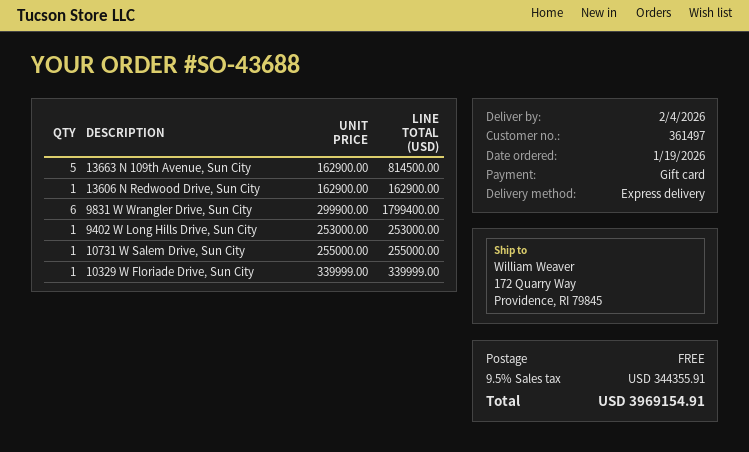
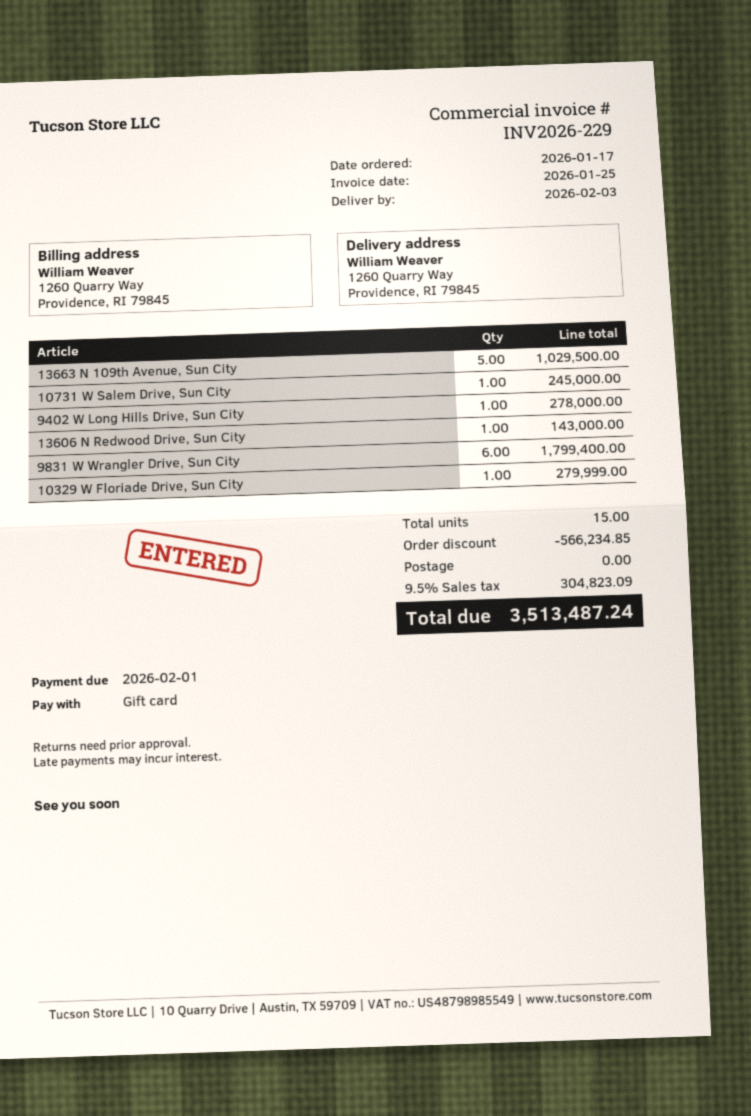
order date: 2026-01-19 -> 2026-01-17
delivery date: 2026-02-04 -> 2026-02-03
ship to: 172 Quarry Way, Providence, RI 79845 -> 1260 Quarry Way, Providence, RI 79845
13663 N 109th Avenue, Sun City: 5 for 814500.00 -> 5 for 1029500.00
13606 N Redwood Drive, Sun City: 1 for 162900.00 -> 1 for 143000.00
9402 W Long Hills Drive, Sun City: 1 for 253000.00 -> 1 for 278000.00
10731 W Salem Drive, Sun City: 1 for 255000.00 -> 1 for 245000.00
10329 W Floriade Drive, Sun City: 1 for 339999.00 -> 1 for 279999.00
discount: none -> 566234.85
tax: 9.5% = 344355.91 -> 9.5% = 304823.09
total: 3969154.91 -> 3513487.24

